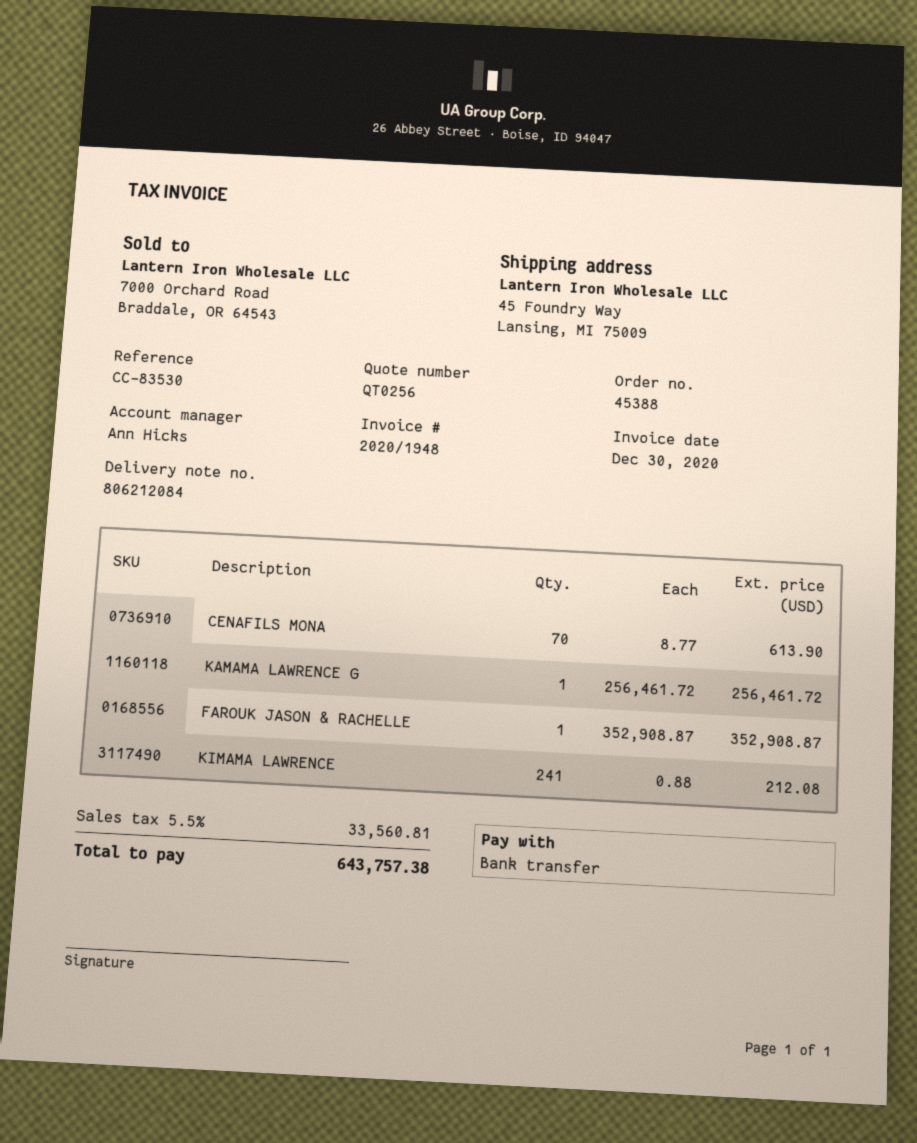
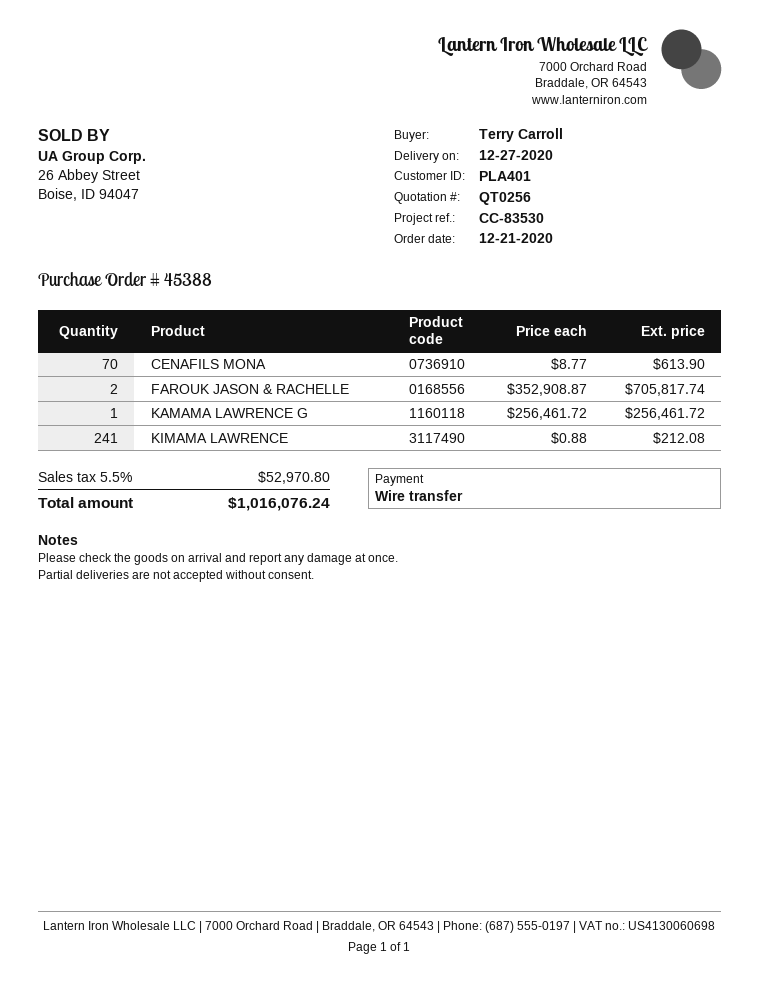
FAROUK JASON & RACHELLE: 1 x 352908.87 = 352908.87 -> 2 x 352908.87 = 705817.74
tax: 5.5% = 33560.81 -> 5.5% = 52970.80
total: 643757.38 -> 1016076.24

